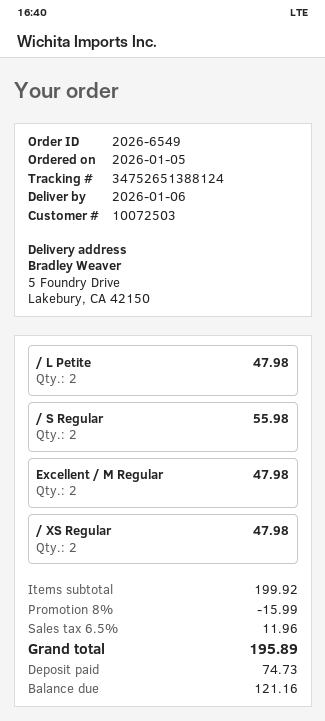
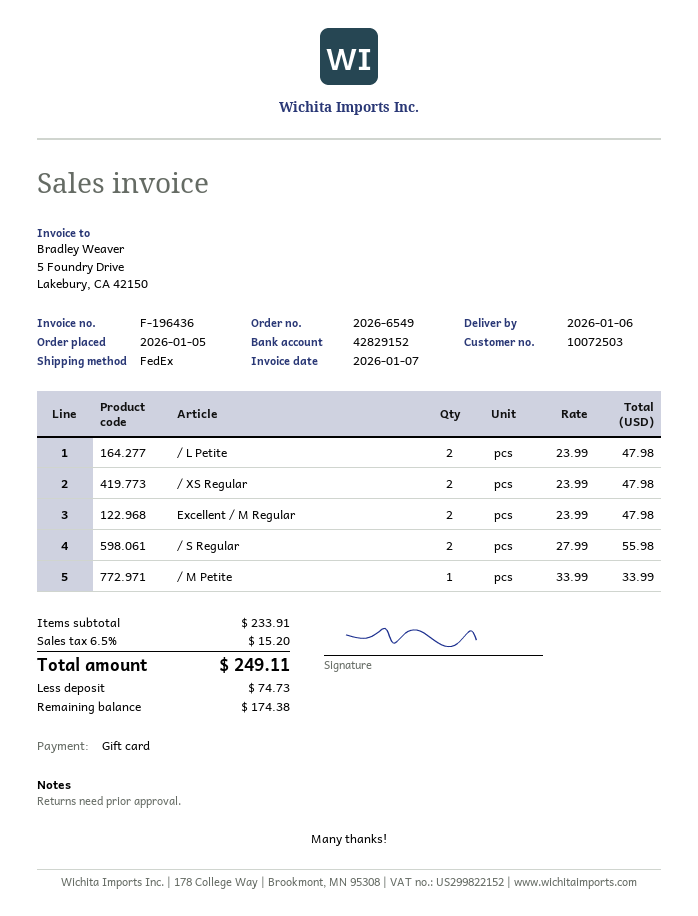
/ M Petite: none -> 1 for 33.99
subtotal: 199.92 -> 233.91
discount: 8% = 15.99 -> none
tax: 6.5% = 11.96 -> 6.5% = 15.20
total: 195.89 -> 249.11
balance: 121.16 -> 174.38

